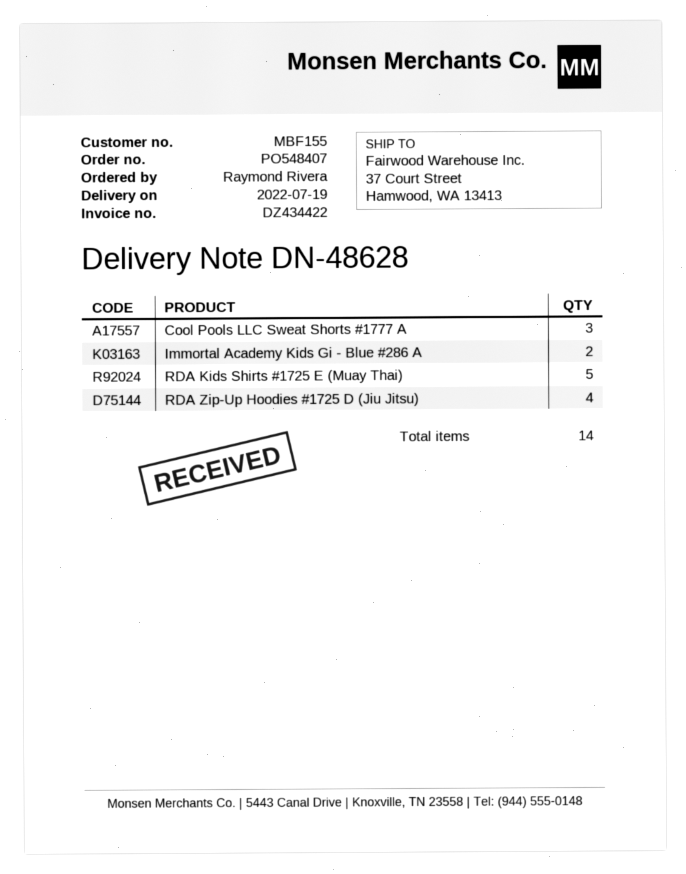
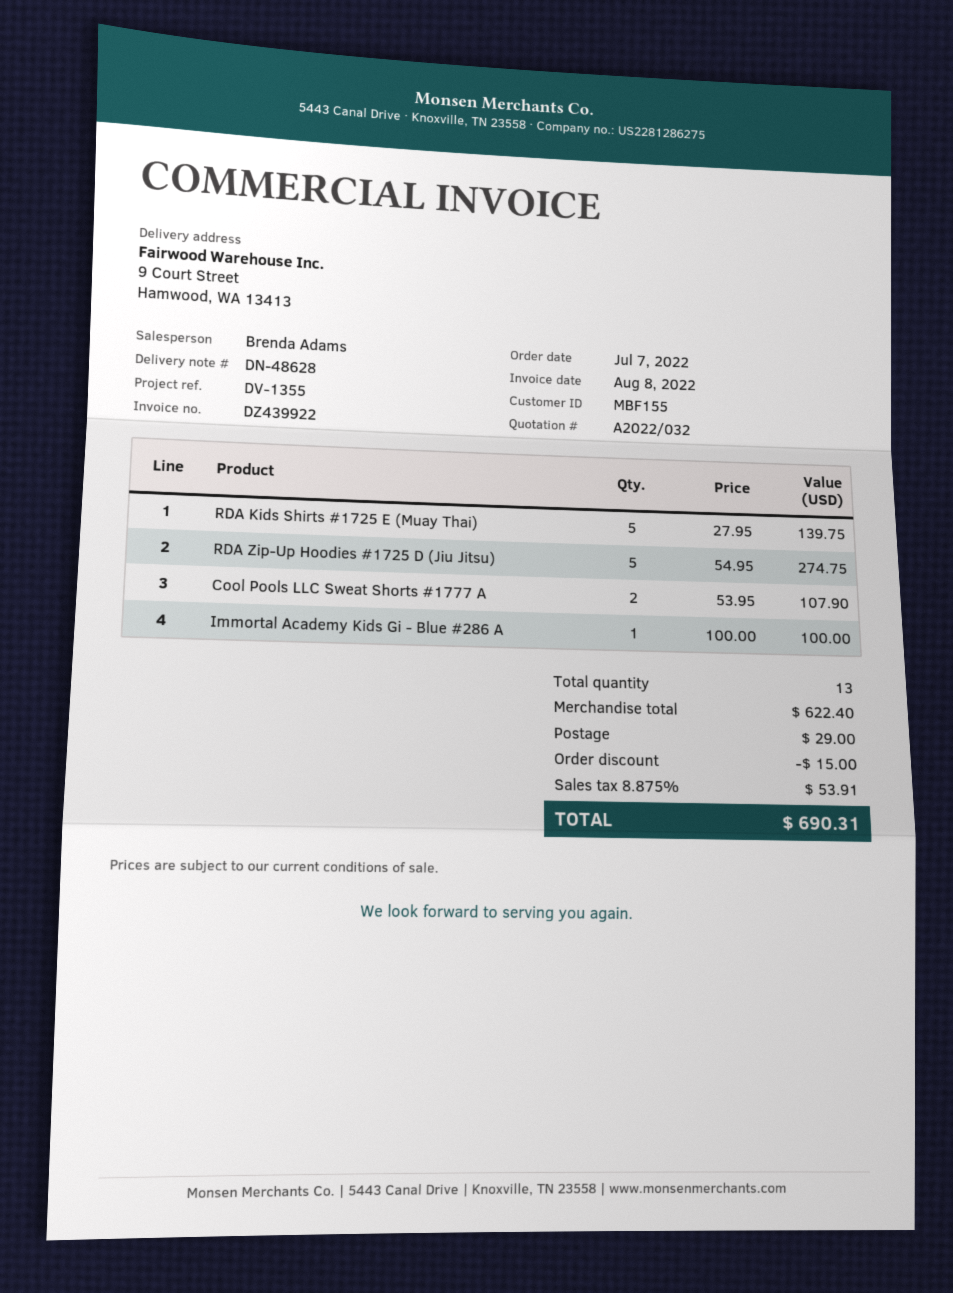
invoice number: DZ434422 -> DZ439922
ship to: 37 Court Street, Hamwood, WA 13413 -> 9 Court Street, Hamwood, WA 13413
Cool Pools LLC Sweat Shorts #1777 A: 3 -> 2
Immortal Academy Kids Gi - Blue #286 A: 2 -> 1
RDA Zip-Up Hoodies #1725 D (Jiu Jitsu): 4 -> 5
total quantity: 14 -> 13

